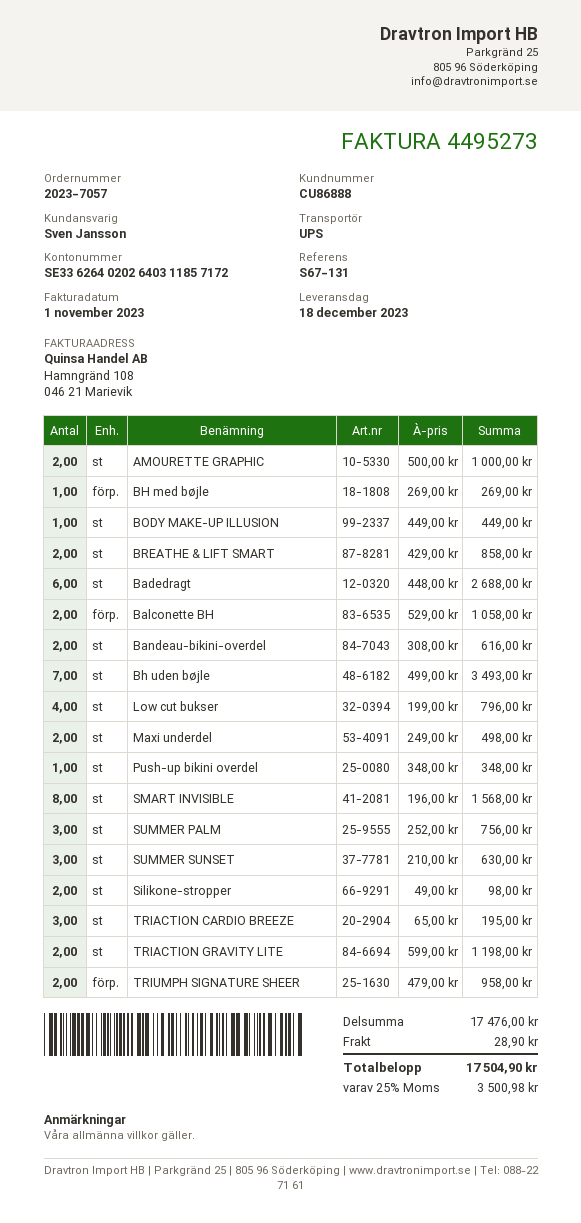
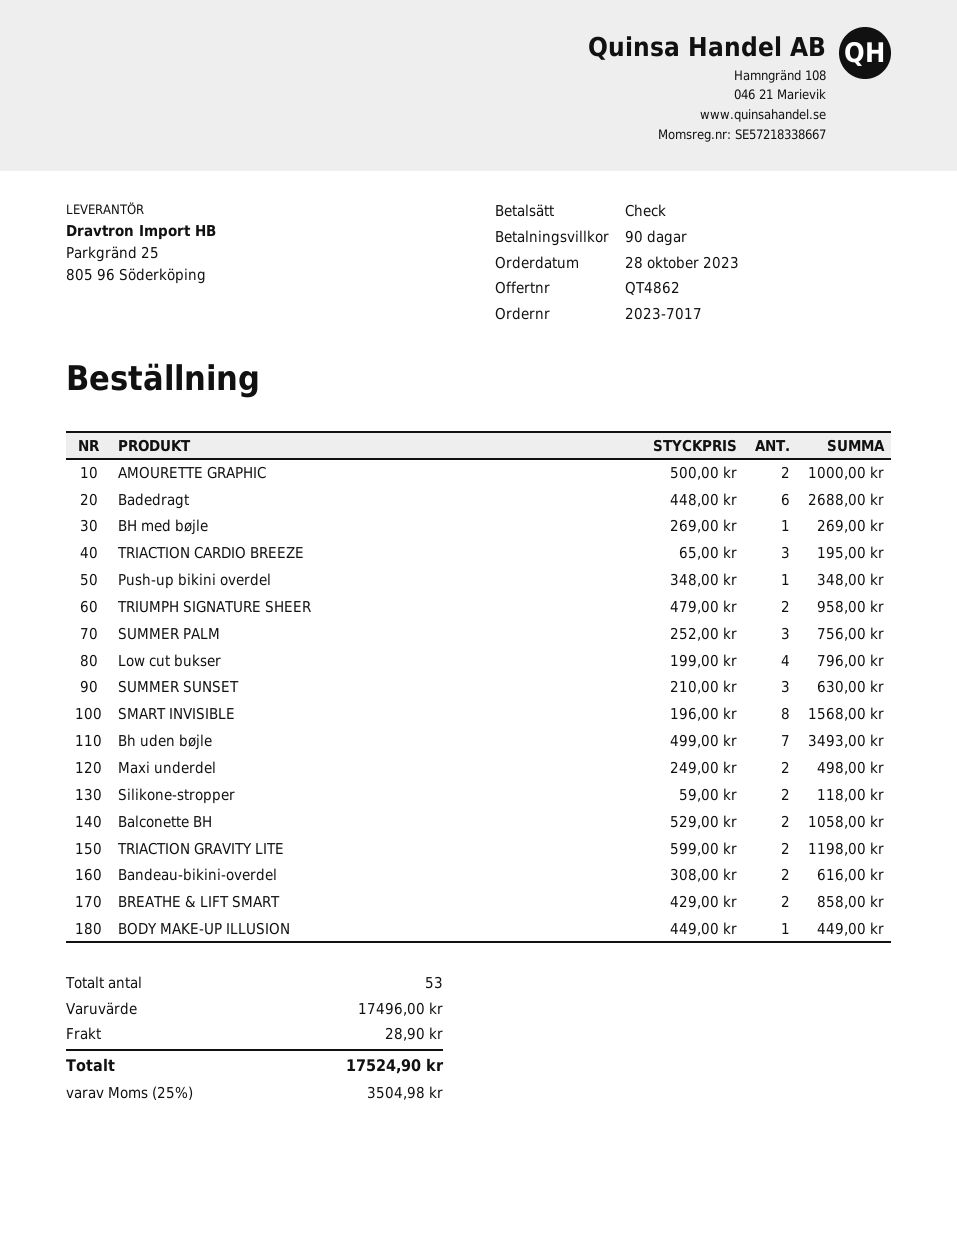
order number: 2023-7057 -> 2023-7017
Silikone-stropper: 2 x 49.00 = 98.00 -> 2 x 59.00 = 118.00
subtotal: 17476.00 -> 17496.00
tax: 25% = 3500.98 -> 25% = 3504.98
total: 17504.90 -> 17524.90

